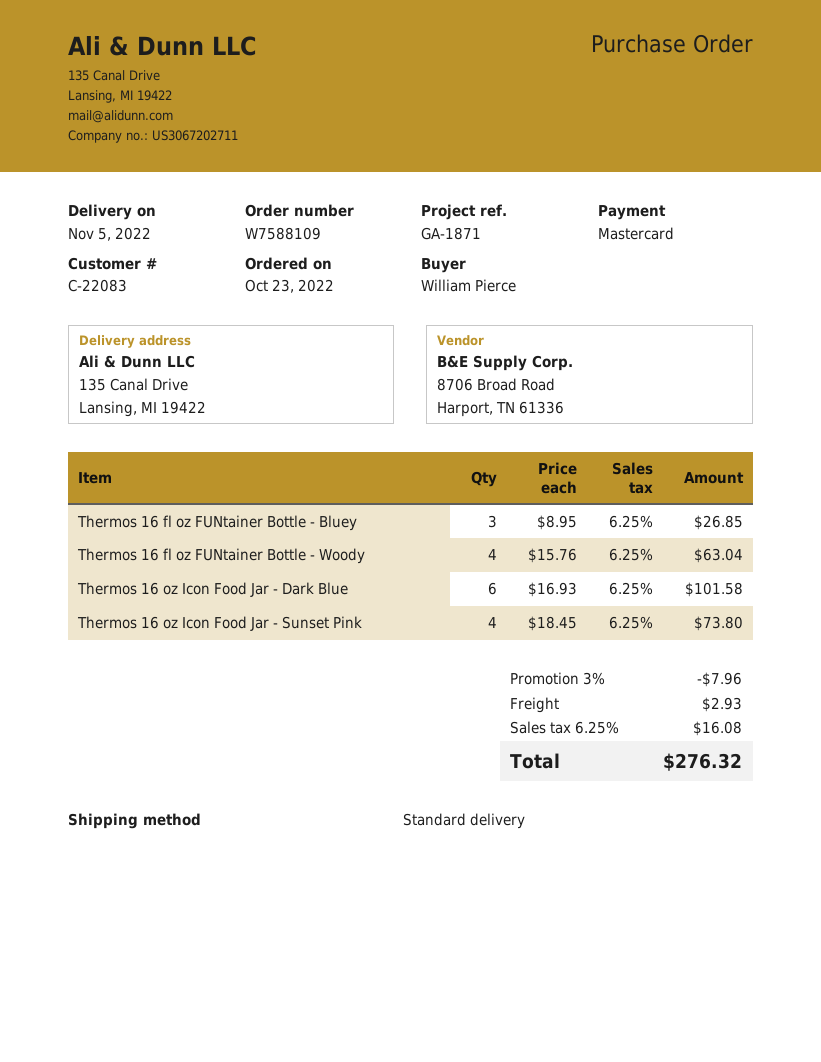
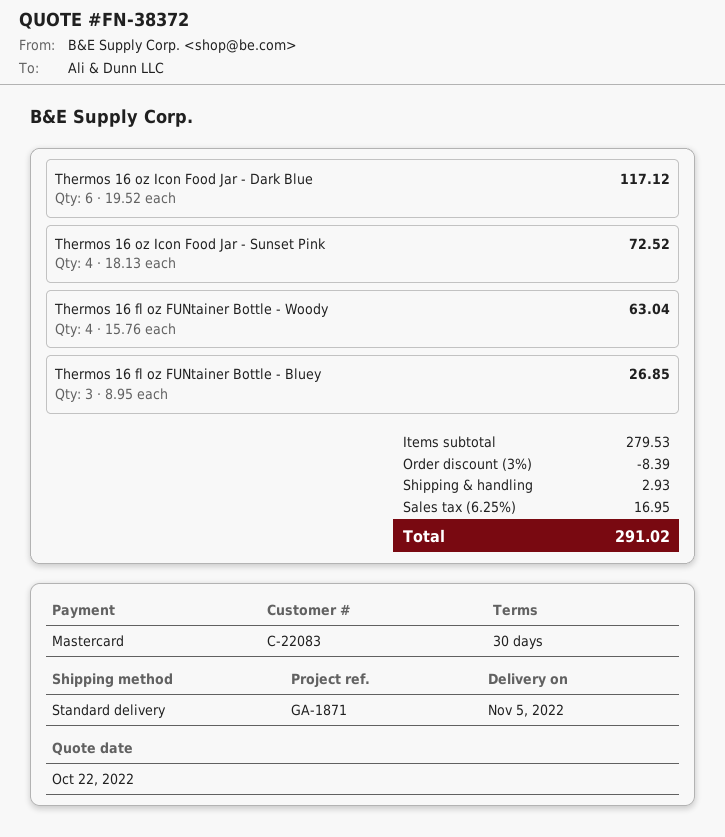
Thermos 16 oz Icon Food Jar - Dark Blue: 6 x 16.93 = 101.58 -> 6 x 19.52 = 117.12
Thermos 16 oz Icon Food Jar - Sunset Pink: 4 x 18.45 = 73.80 -> 4 x 18.13 = 72.52
discount: 3% = 7.96 -> 3% = 8.39
tax: 6.25% = 16.08 -> 6.25% = 16.95
total: 276.32 -> 291.02

